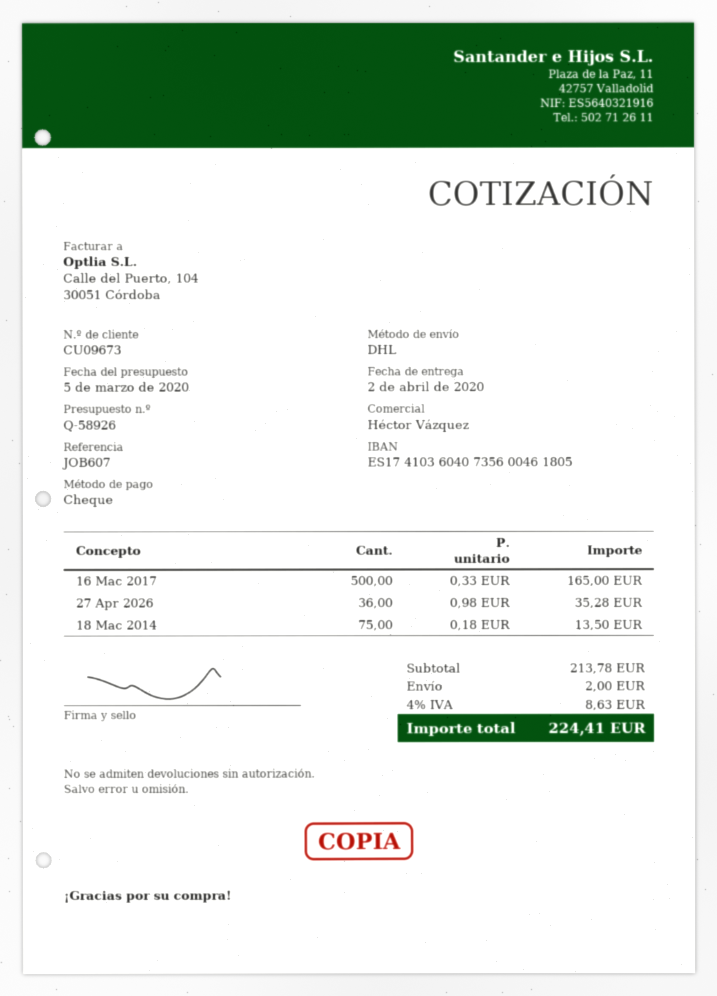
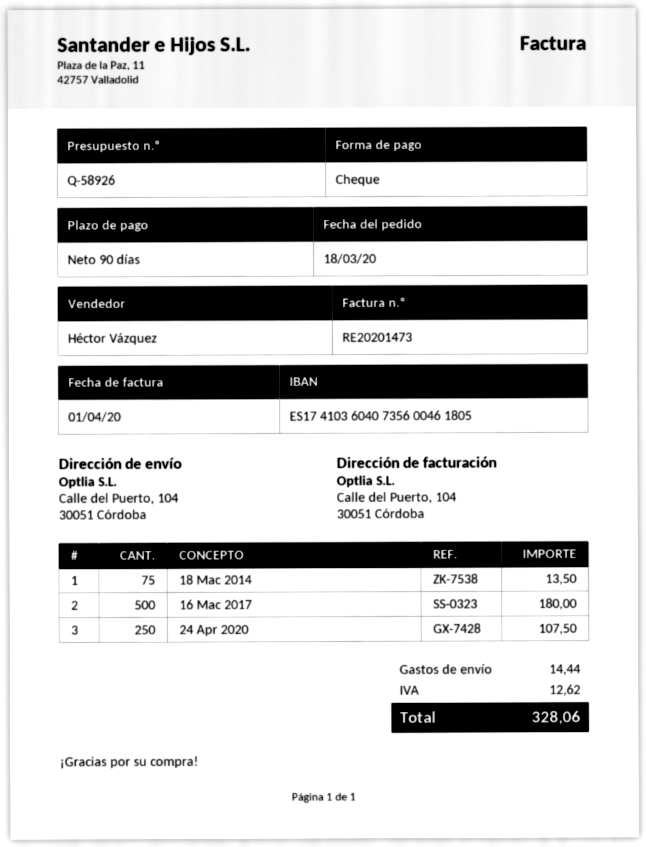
16 Mac 2017: 500 for 165.00 -> 500 for 180.00
27 Apr 2026: 36 for 35.28 -> none
24 Apr 2020: none -> 250 for 107.50
shipping: 2.00 -> 14.44
tax: 8.63 -> 12.62
total: 224.41 -> 328.06

